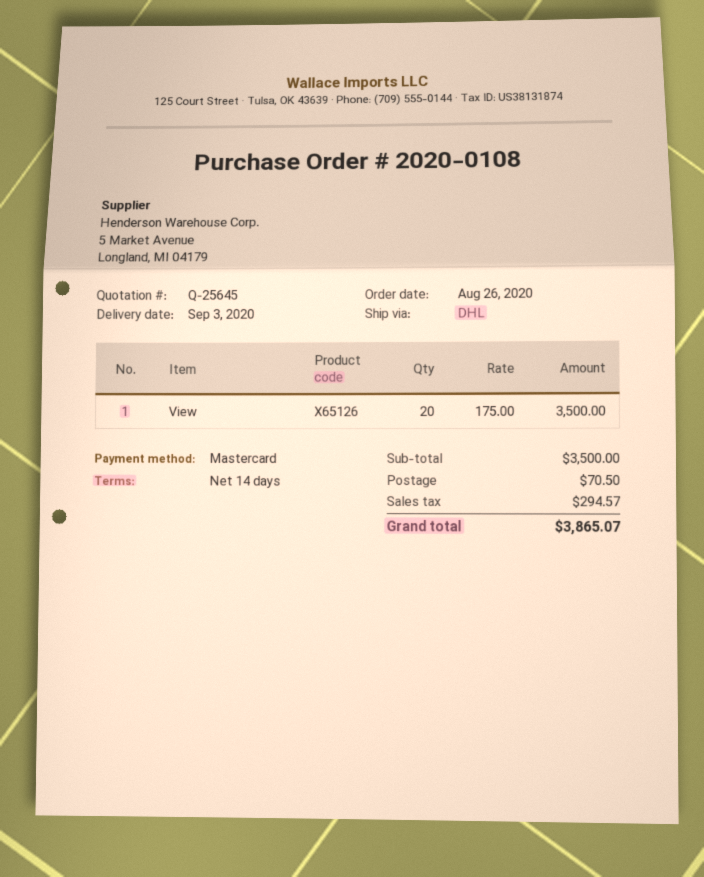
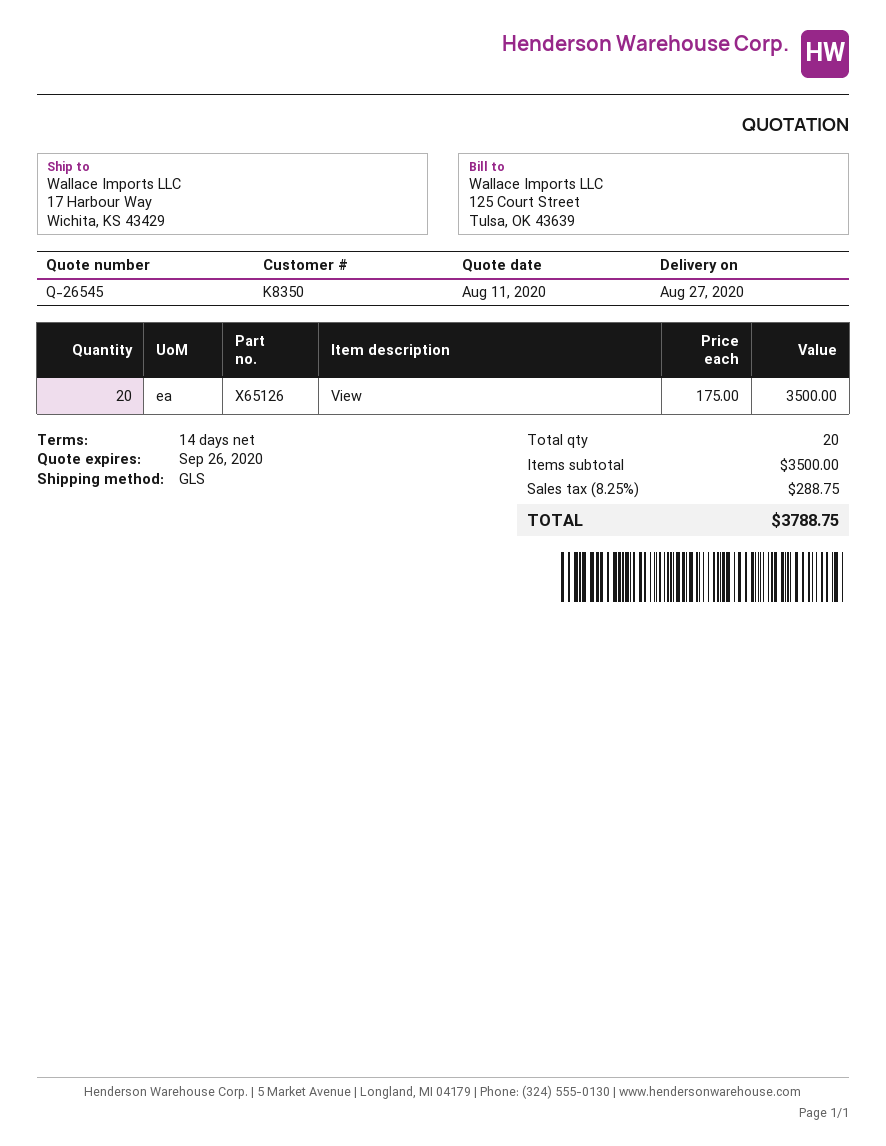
quote number: Q-25645 -> Q-26545
delivery date: 2020-09-03 -> 2020-08-27
shipping method: DHL -> GLS
shipping: 70.50 -> none
tax: 294.57 -> 288.75
total: 3865.07 -> 3788.75

